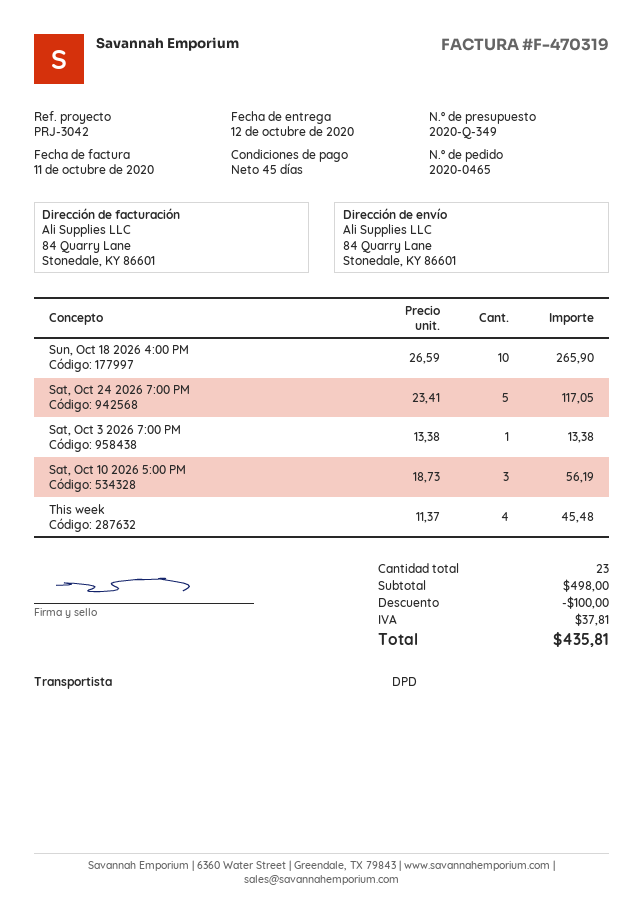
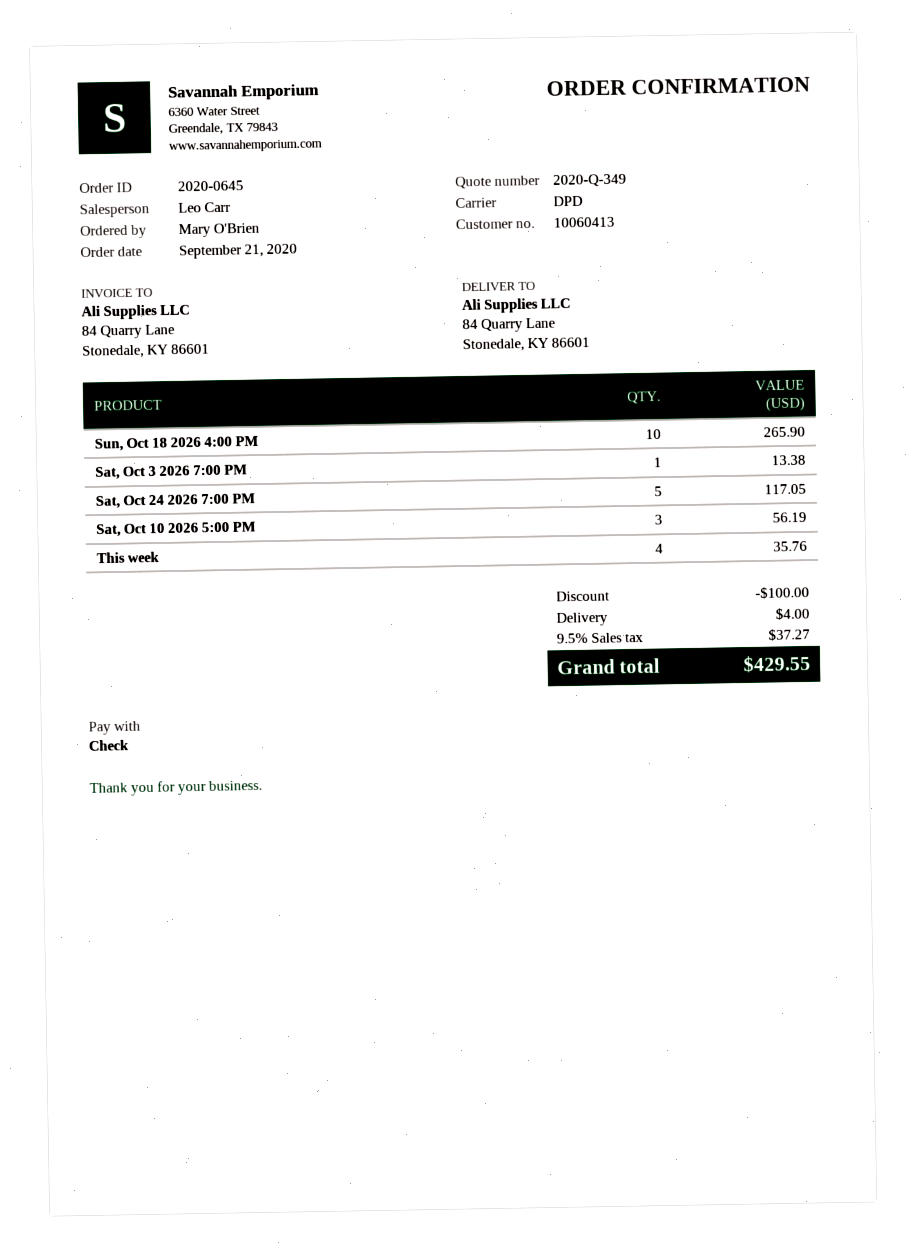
order number: 2020-0465 -> 2020-0645
This week: 4 for 45.48 -> 4 for 35.76
shipping: none -> 4.00
tax: 37.81 -> 37.27
total: 435.81 -> 429.55

